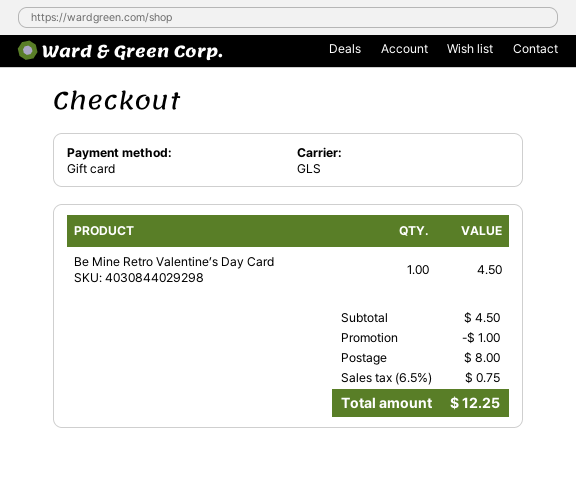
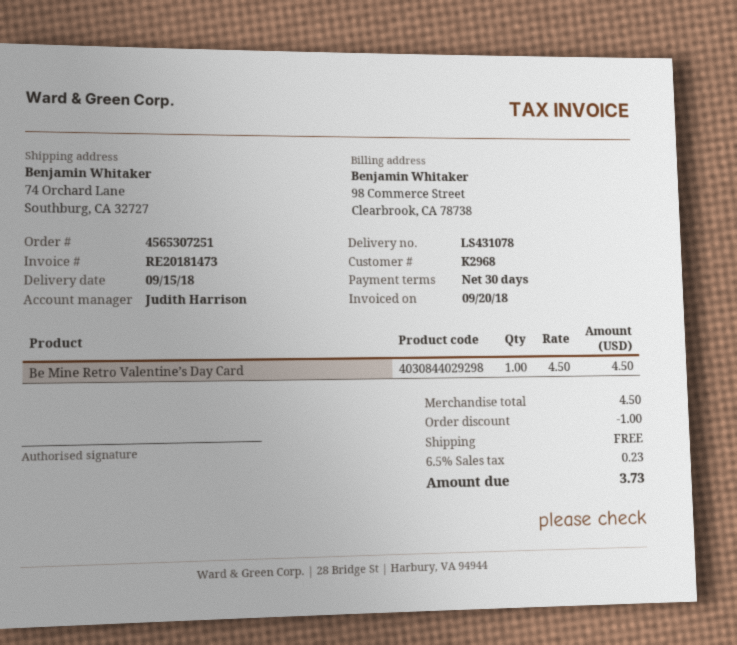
shipping: 8.00 -> 0.00
tax: 6.5% = 0.75 -> 6.5% = 0.23
total: 12.25 -> 3.73

